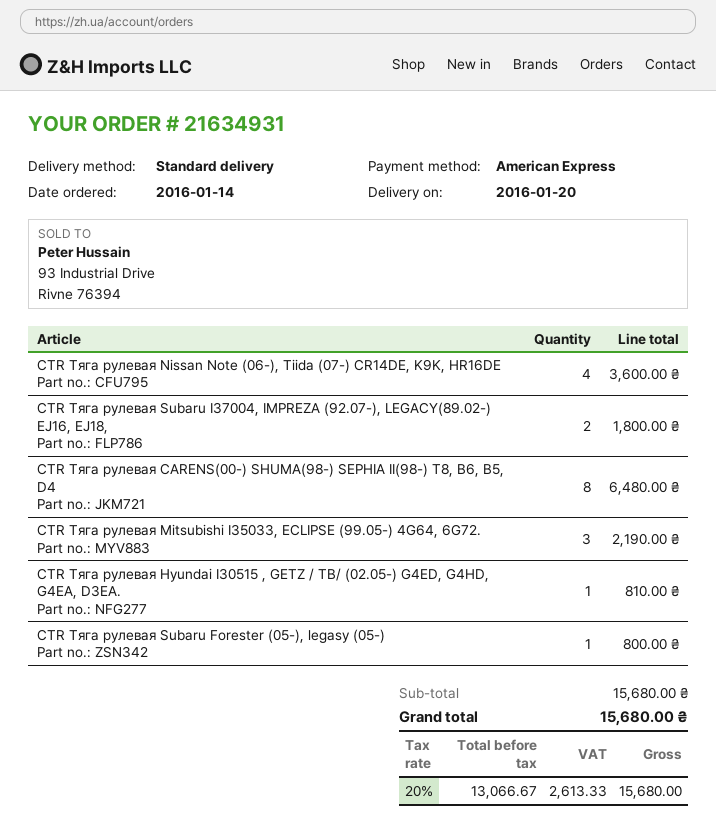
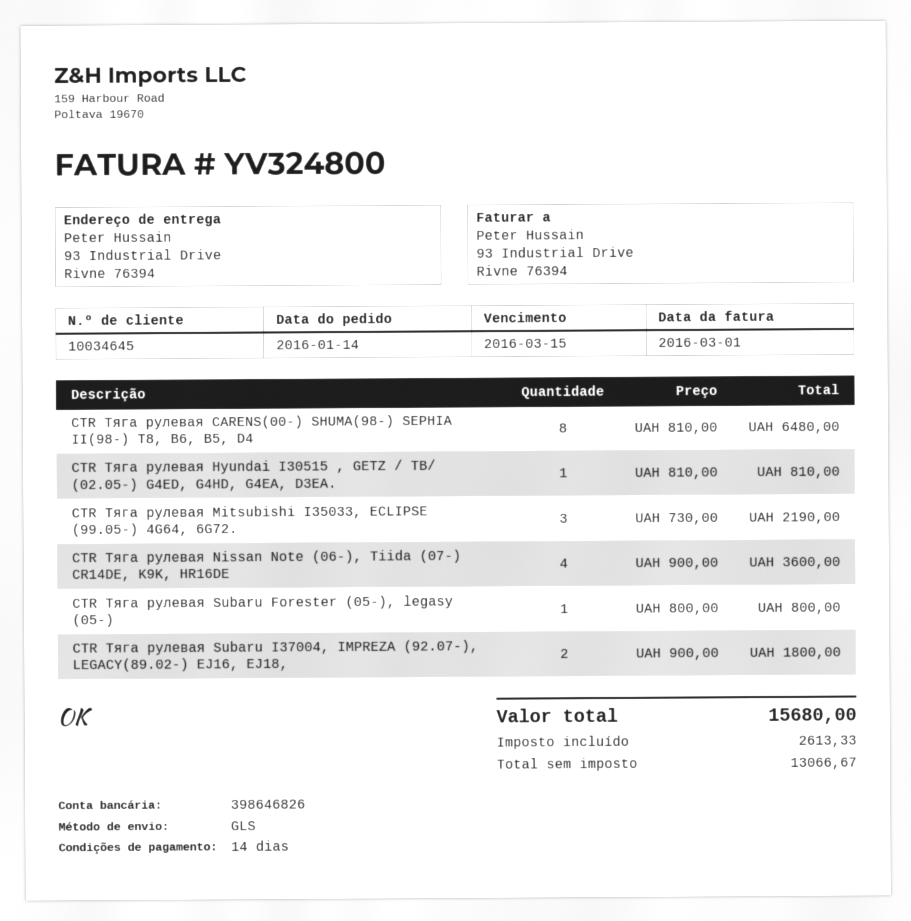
shipping method: standard -> GLS

